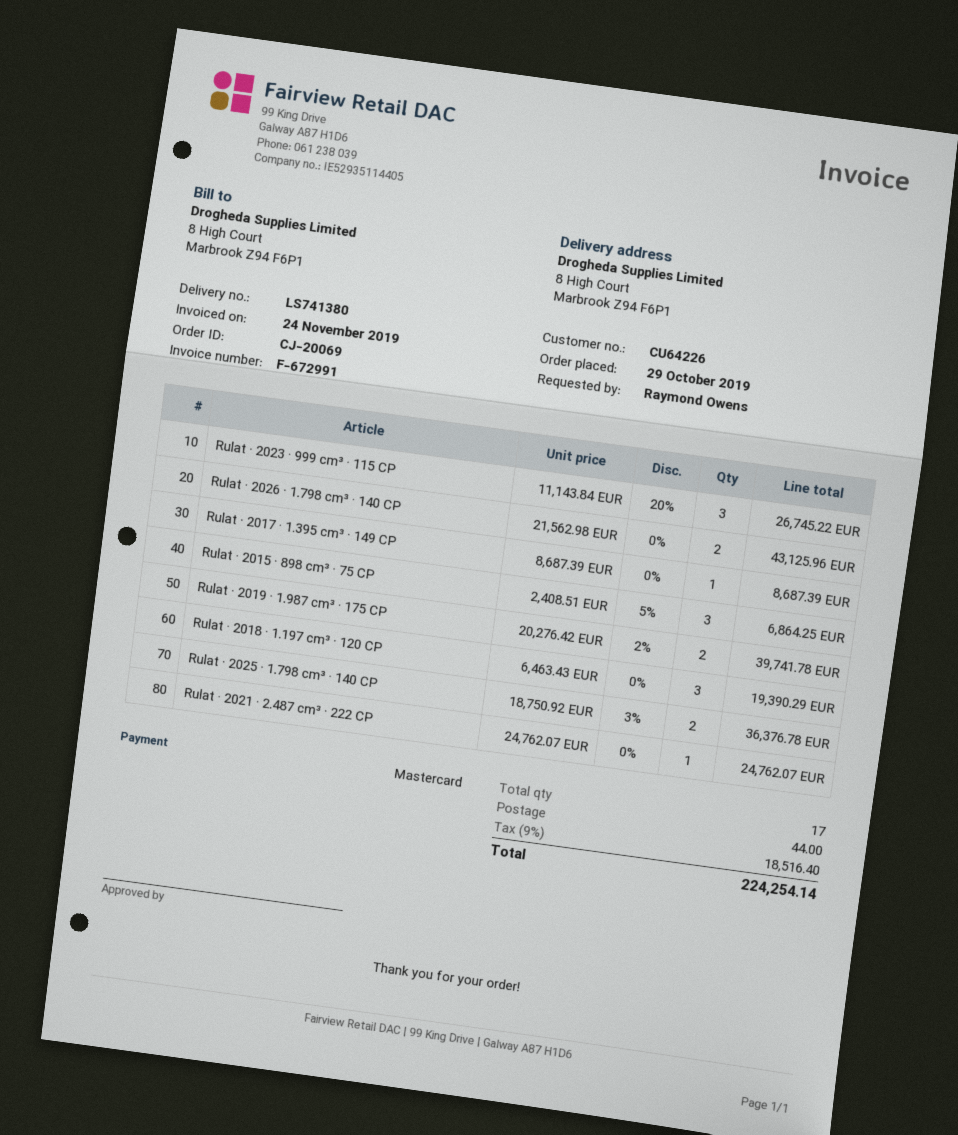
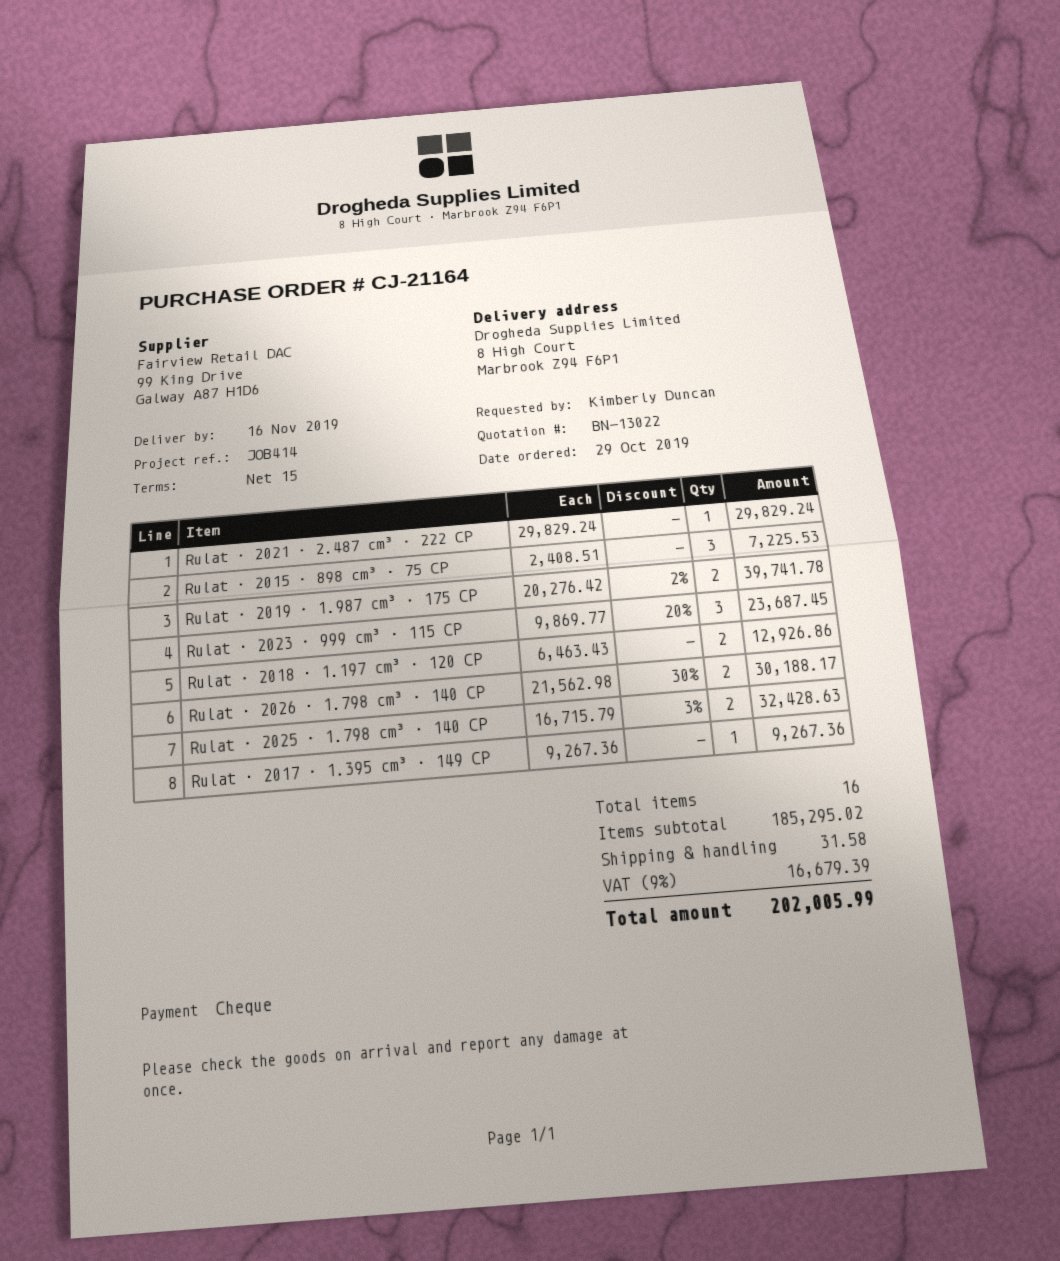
order number: CJ-20069 -> CJ-21164
ordered by: Raymond Owens -> Kimberly Duncan
payment method: Mastercard -> cheque
Rulat · 2023 · 999 cm³ · 115 CP: 3 x 11143.84 - 20% = 26745.22 -> 3 x 9869.77 - 20% = 23687.45
Rulat · 2026 · 1.798 cm³ · 140 CP: 2 x 21562.98 = 43125.96 -> 2 x 21562.98 - 30% = 30188.17
Rulat · 2017 · 1.395 cm³ · 149 CP: 1 x 8687.39 = 8687.39 -> 1 x 9267.36 = 9267.36
Rulat · 2015 · 898 cm³ · 75 CP: 3 x 2408.51 - 5% = 6864.25 -> 3 x 2408.51 = 7225.53
Rulat · 2018 · 1.197 cm³ · 120 CP: 3 x 6463.43 = 19390.29 -> 2 x 6463.43 = 12926.86
Rulat · 2025 · 1.798 cm³ · 140 CP: 2 x 18750.92 - 3% = 36376.78 -> 2 x 16715.79 - 3% = 32428.63
Rulat · 2021 · 2.487 cm³ · 222 CP: 1 x 24762.07 = 24762.07 -> 1 x 29829.24 = 29829.24
total quantity: 17 -> 16
shipping: 44.00 -> 31.58
tax: 9% = 18516.40 -> 9% = 16679.39
total: 224254.14 -> 202005.99

